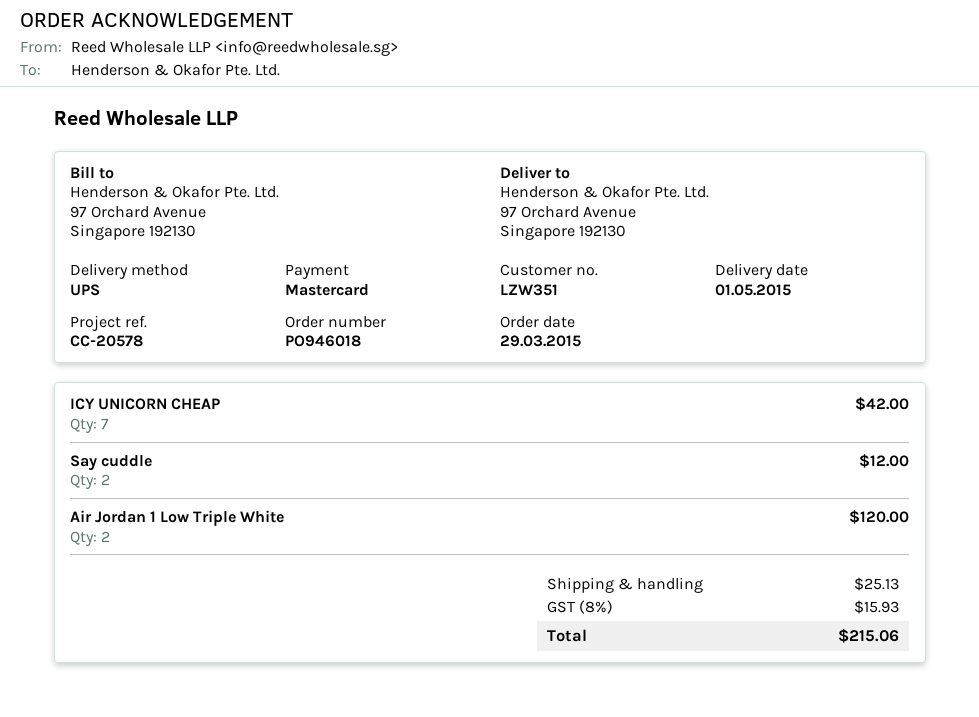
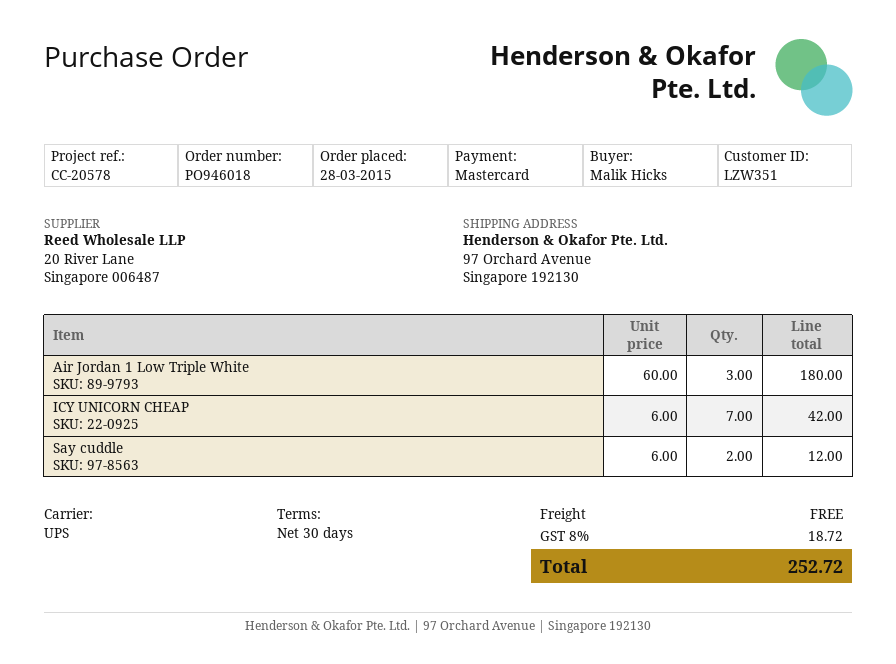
order date: 2015-03-29 -> 2015-03-28
Air Jordan 1 Low Triple White: 2 for 120.00 -> 3 for 180.00
shipping: 25.13 -> 0.00
tax: 8% = 15.93 -> 8% = 18.72
total: 215.06 -> 252.72

